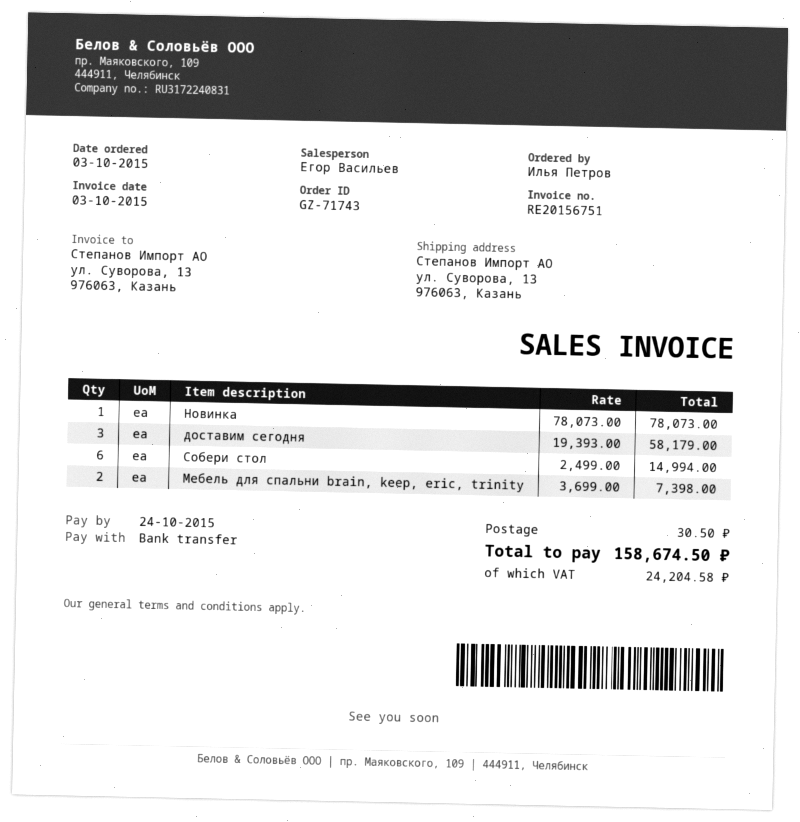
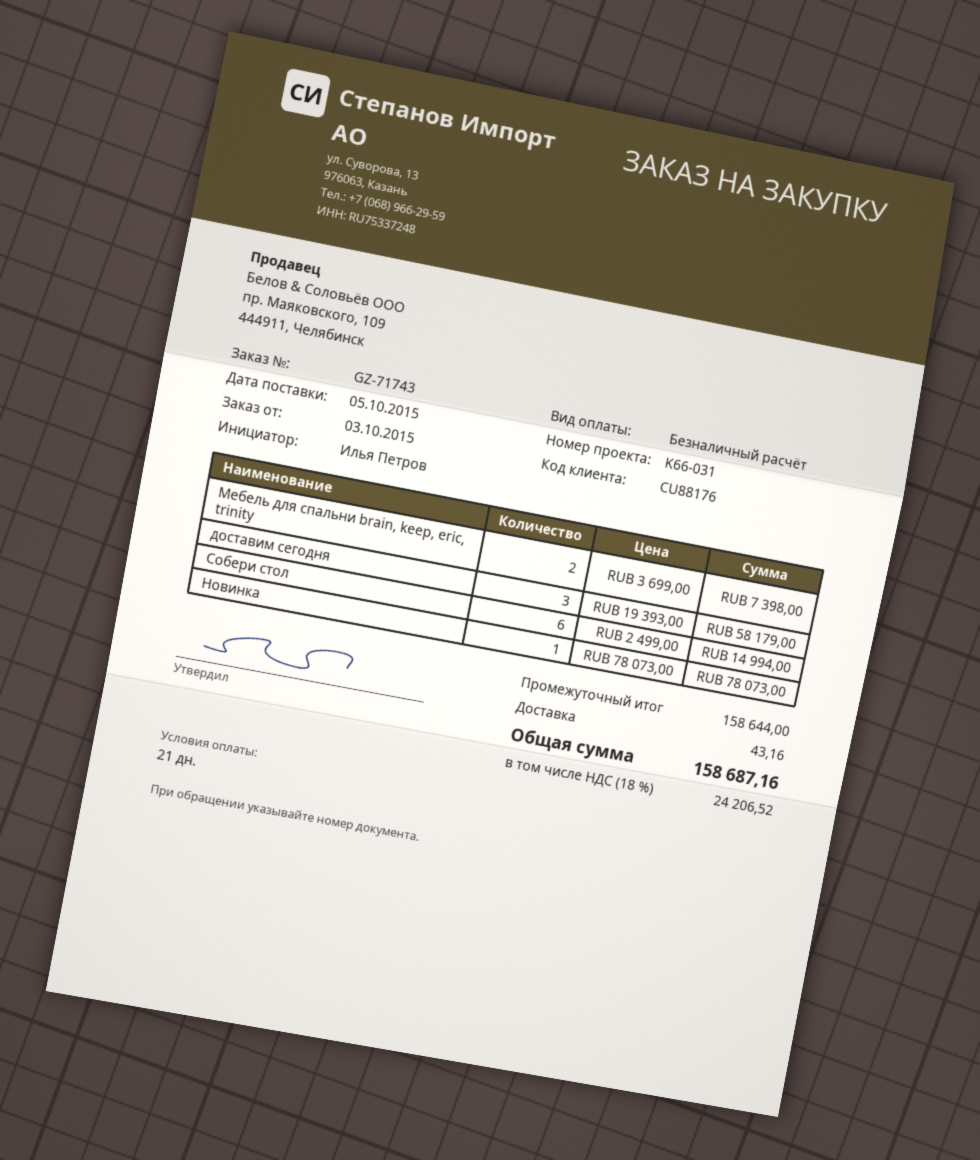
shipping: 30.50 -> 43.16
tax: 24204.58 -> 24206.52
total: 158674.50 -> 158687.16

